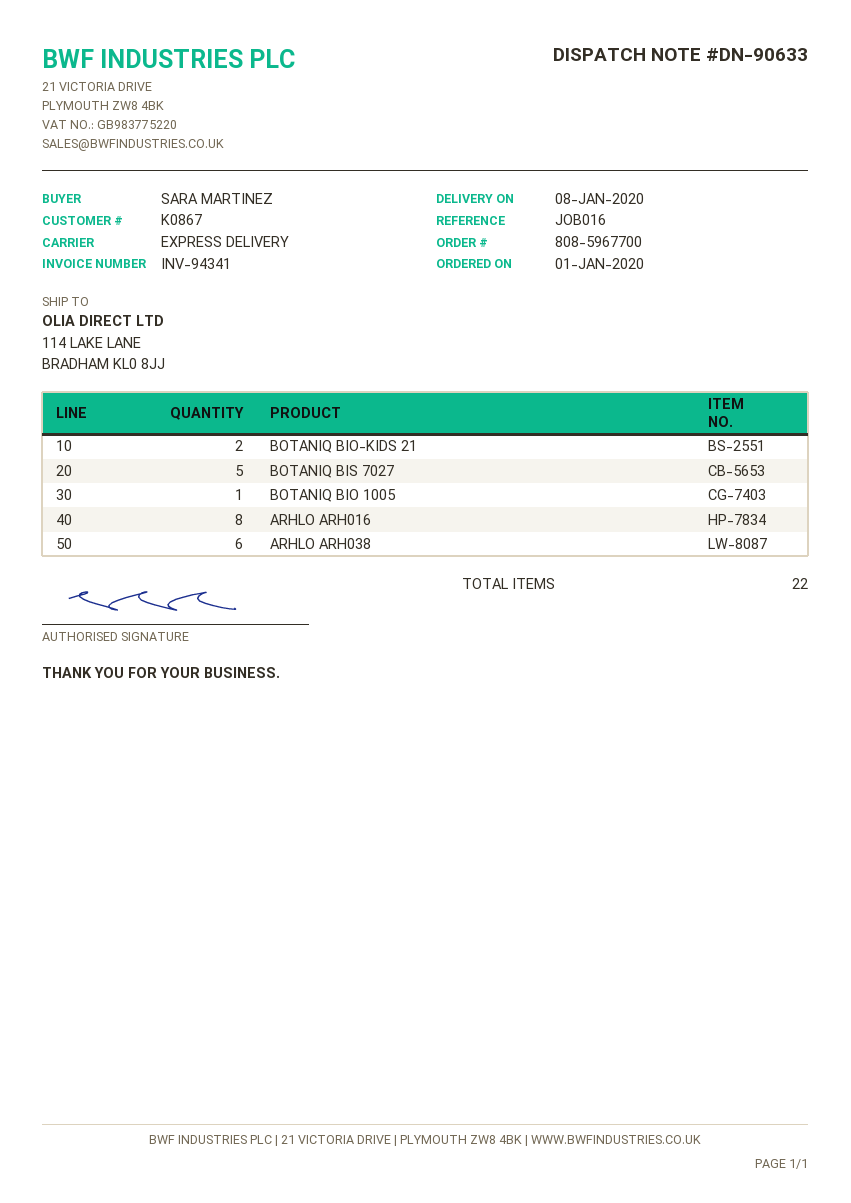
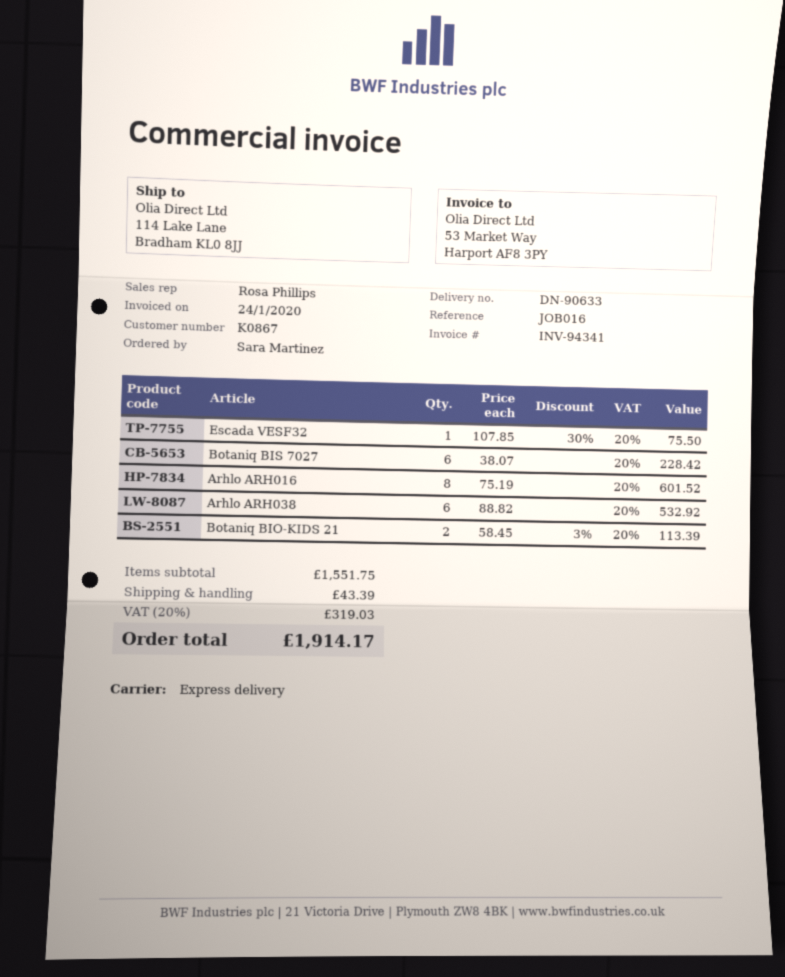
BOTANIQ BIS 7027: 5 -> 6
BOTANIQ BIO 1005: 1 -> none
Escada VESF32: none -> 1

